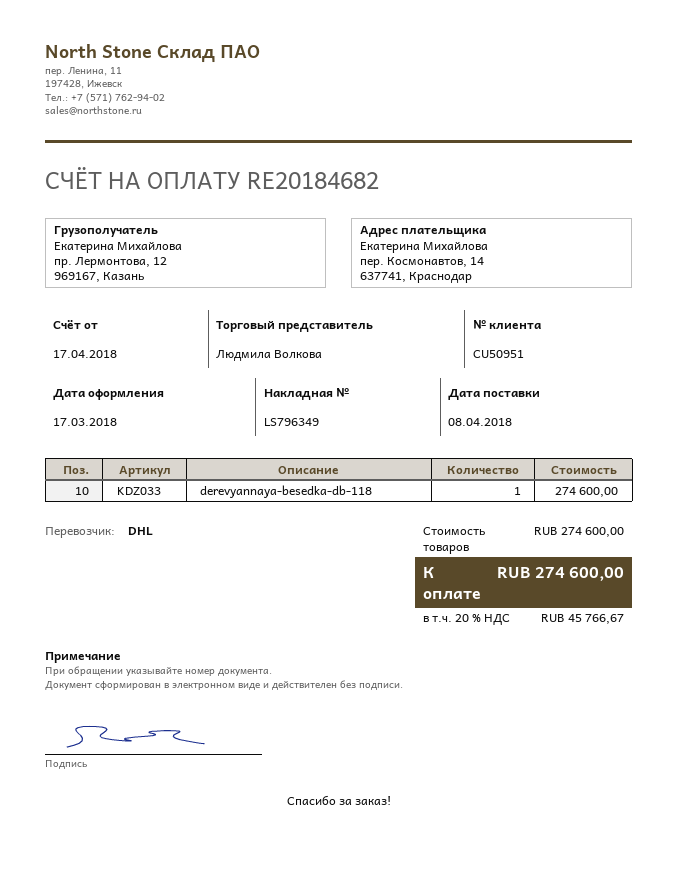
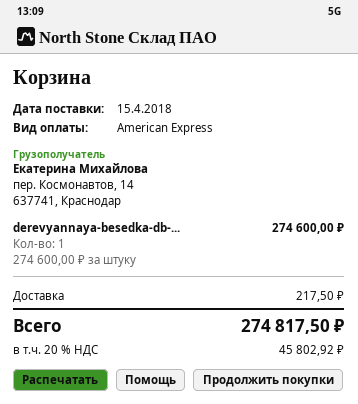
delivery date: 2018-04-08 -> 2018-04-15
ship to: пр. Лермонтова, 12, 969167, Казань -> пер. Космонавтов, 14, 637741, Краснодар
shipping: none -> 217.50
tax: 20% = 45766.67 -> 20% = 45802.92
total: 274600.00 -> 274817.50

